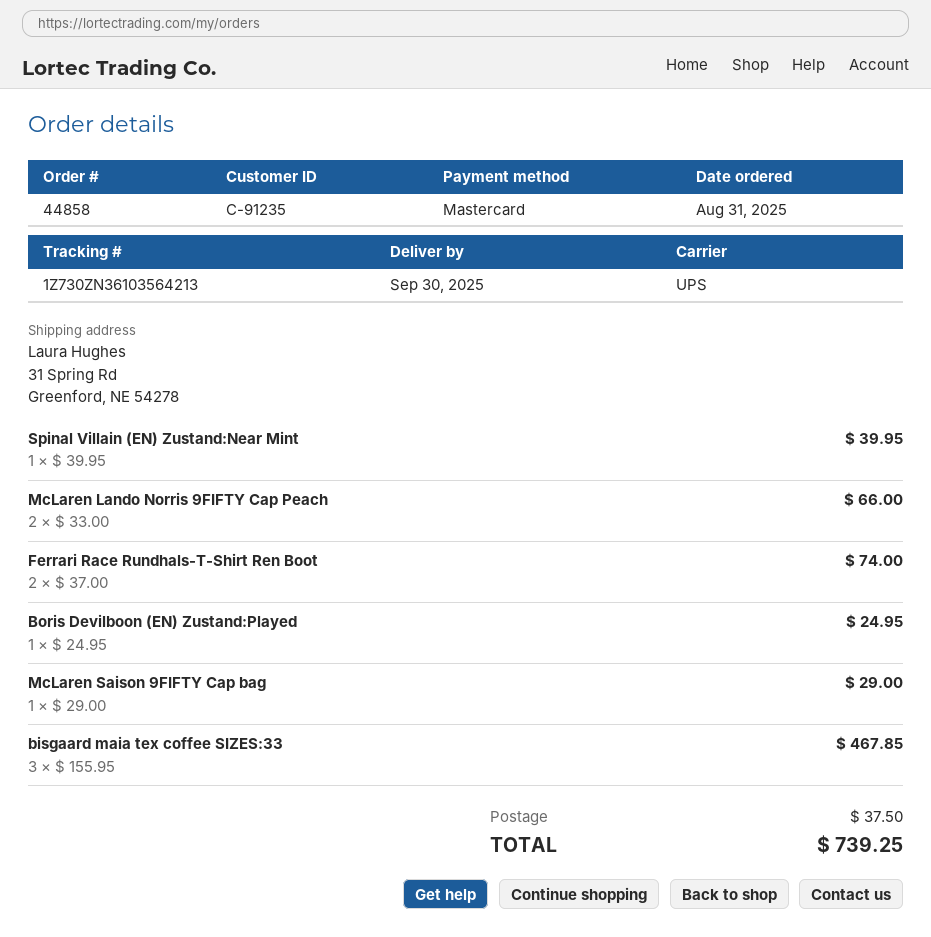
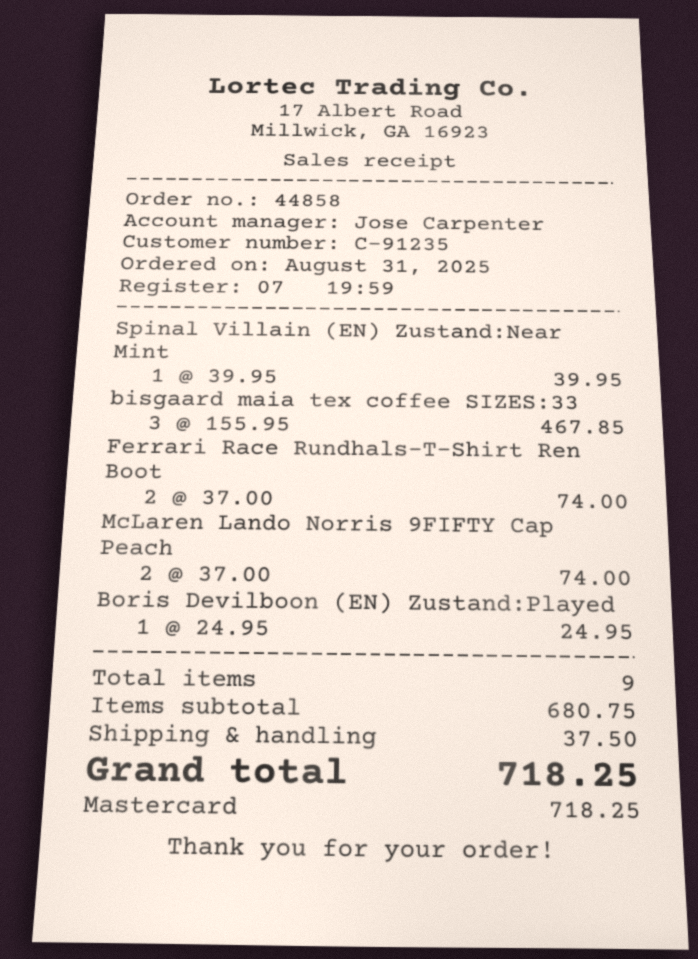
McLaren Lando Norris 9FIFTY Cap Peach: 2 x 33.00 = 66.00 -> 2 x 37.00 = 74.00
McLaren Saison 9FIFTY Cap bag: 1 x 29.00 = 29.00 -> none
total: 739.25 -> 718.25

